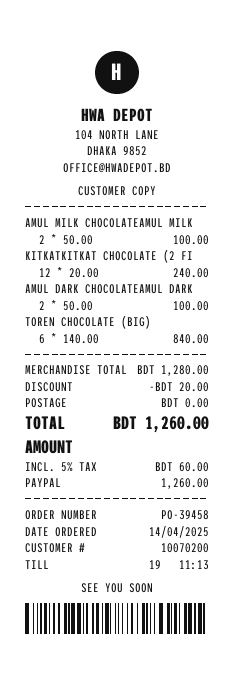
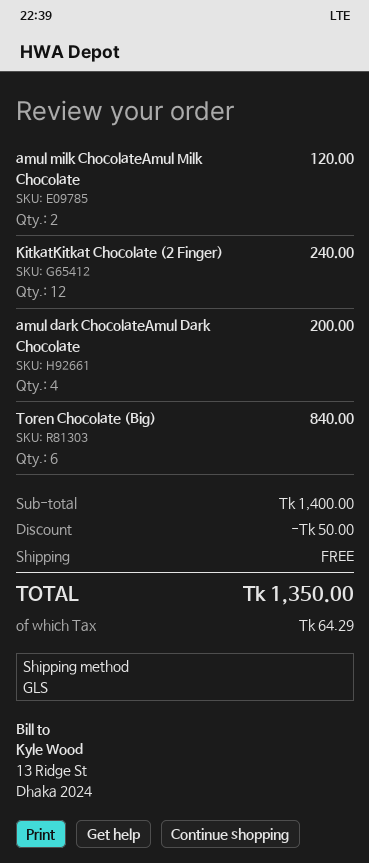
AMUL MILK CHOCOLATEAMUL MILK: 2 for 100.00 -> 2 for 120.00
AMUL DARK CHOCOLATEAMUL DARK: 2 for 100.00 -> 4 for 200.00
subtotal: 1280.00 -> 1400.00
discount: 20.00 -> 50.00
tax: 60.00 -> 64.29
total: 1260.00 -> 1350.00

